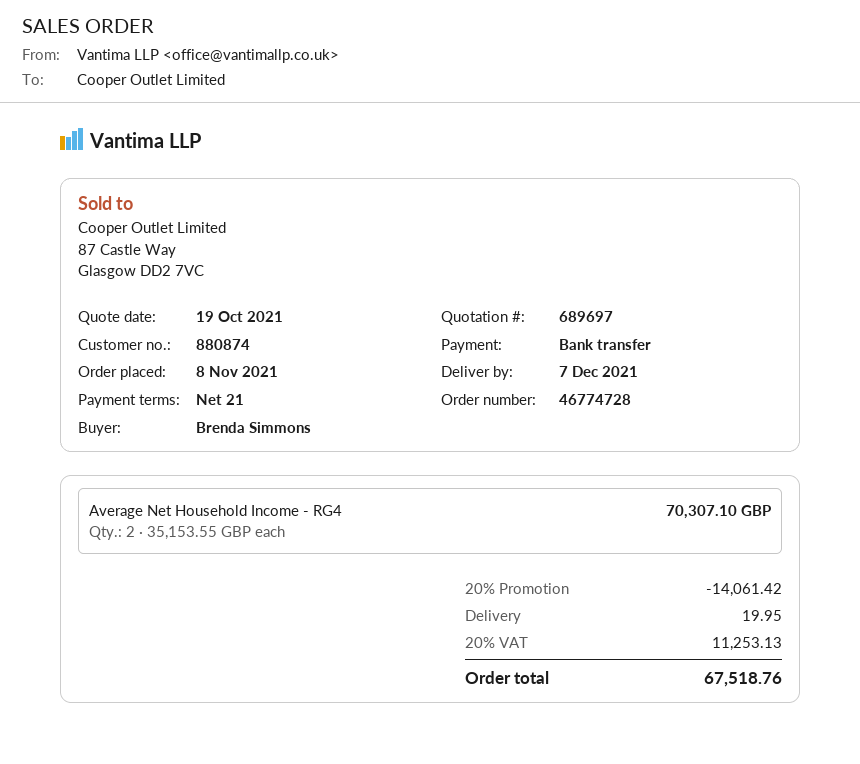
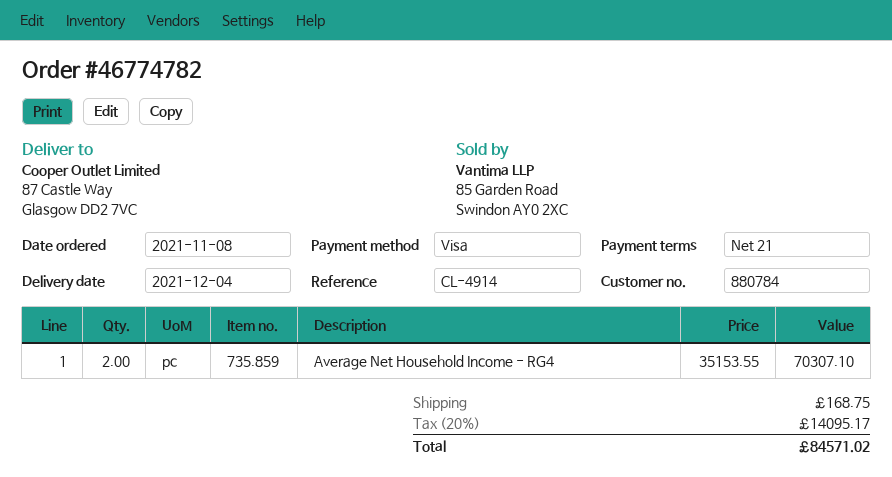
order number: 46774728 -> 46774782
delivery date: 2021-12-07 -> 2021-12-04
customer number: 880874 -> 880784
payment method: bank transfer -> Visa
discount: 20% = 14061.42 -> none
shipping: 19.95 -> 168.75
tax: 20% = 11253.13 -> 20% = 14095.17
total: 67518.76 -> 84571.02

